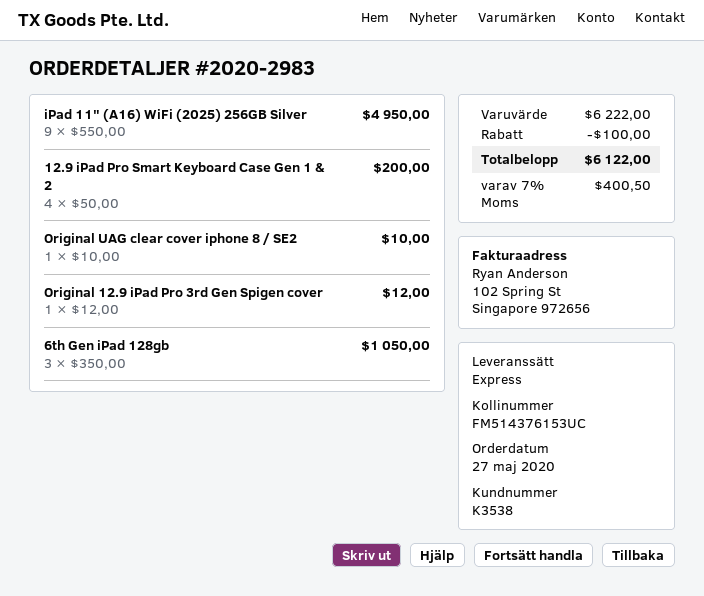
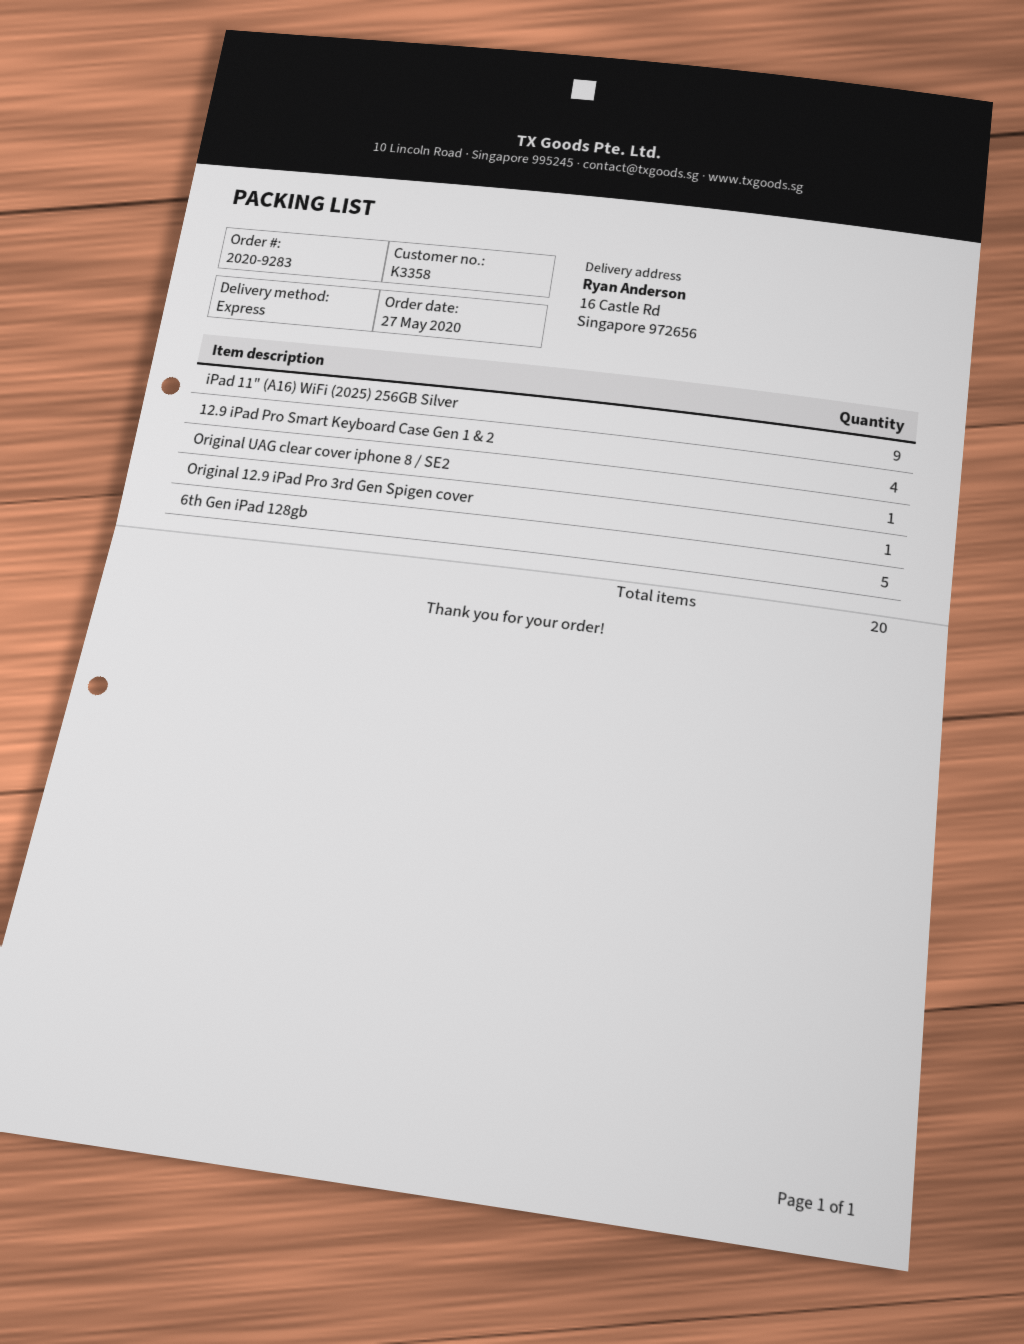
order number: 2020-2983 -> 2020-9283
customer number: K3538 -> K3358
6th Gen iPad 128gb: 3 -> 5

